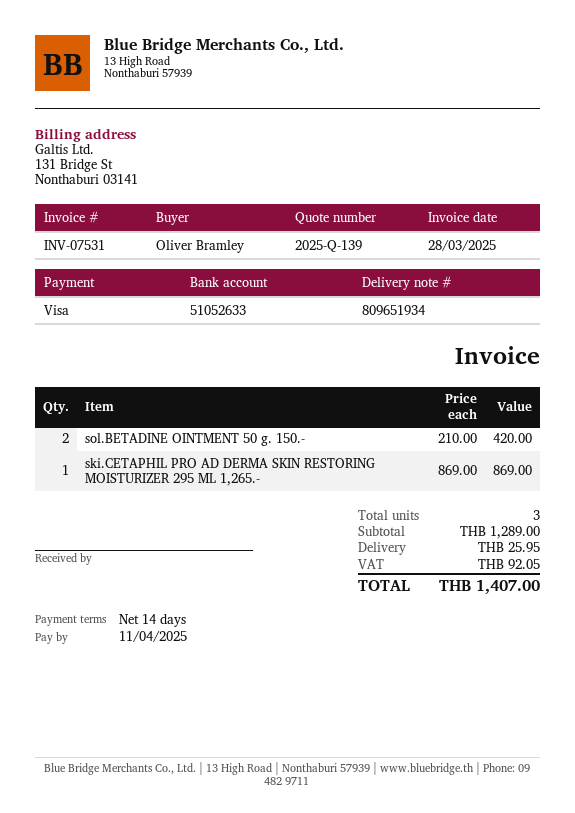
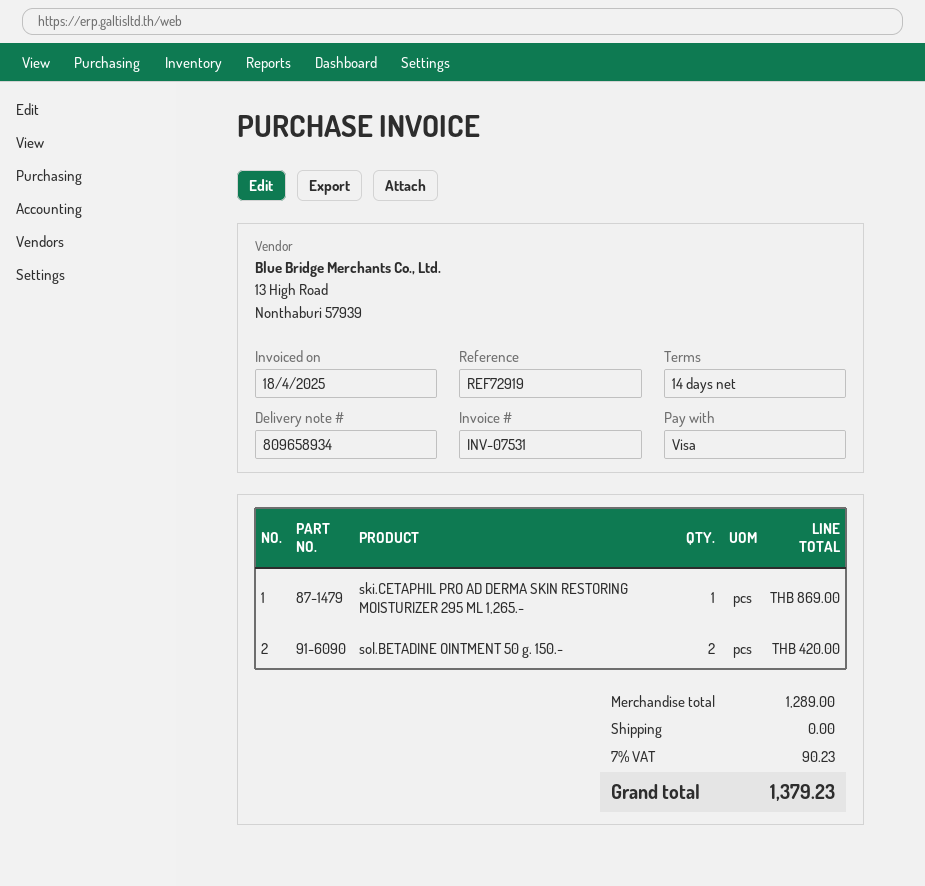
delivery note number: 809651934 -> 809658934
invoice date: 2025-03-28 -> 2025-04-18
shipping: 25.95 -> 0.00
tax: 92.05 -> 90.23
total: 1407.00 -> 1379.23

